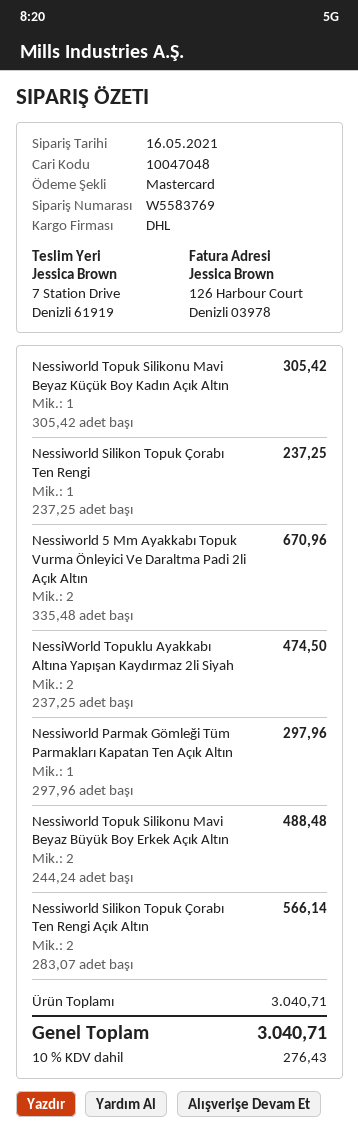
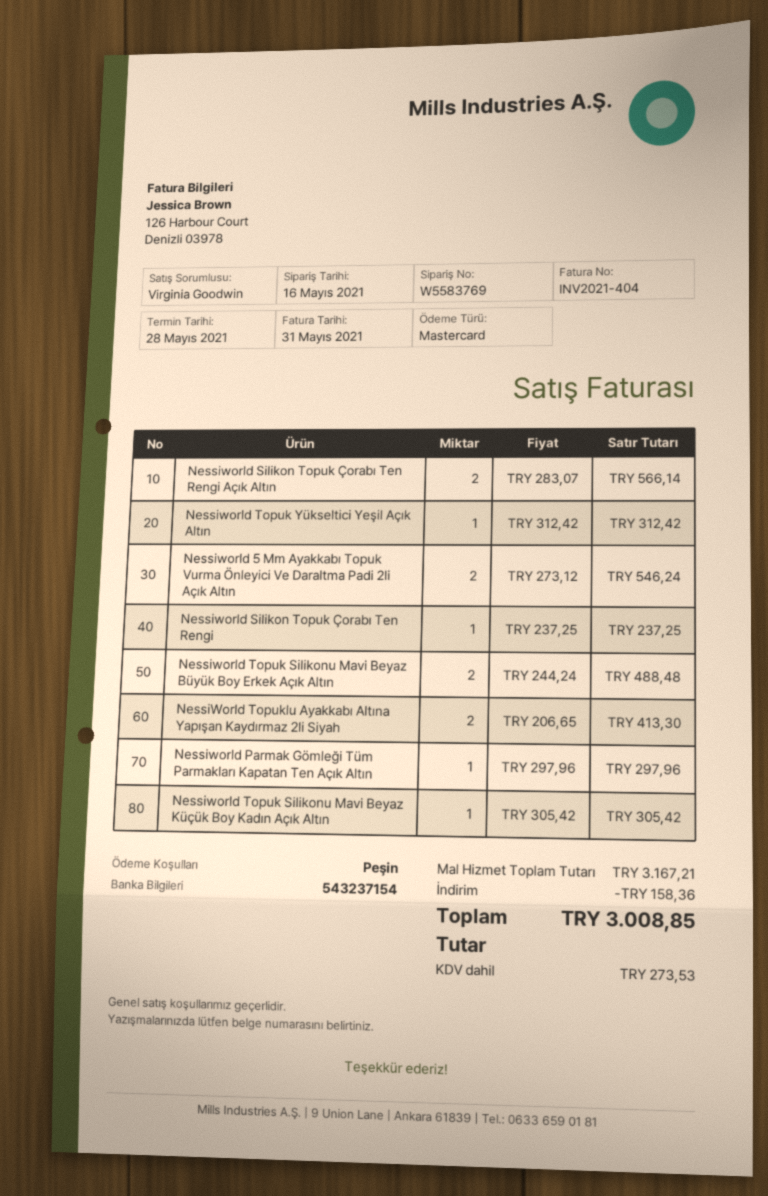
Nessiworld 5 Mm Ayakkabı Topuk Vurma Önleyici Ve Daraltma Padi 2li Açık Altın: 2 x 335.48 = 670.96 -> 2 x 273.12 = 546.24
NessiWorld Topuklu Ayakkabı Altına Yapışan Kaydırmaz 2li Siyah: 2 x 237.25 = 474.50 -> 2 x 206.65 = 413.30
Nessiworld Topuk Yükseltici Yeşil Açık Altın: none -> 1 x 312.42 = 312.42
subtotal: 3040.71 -> 3167.21
discount: none -> 158.36
tax: 276.43 -> 273.53
total: 3040.71 -> 3008.85

